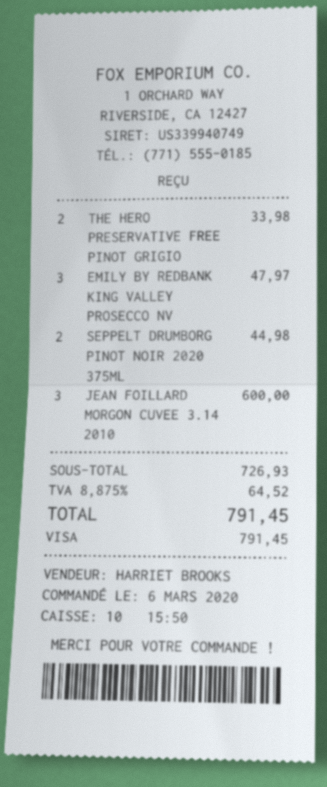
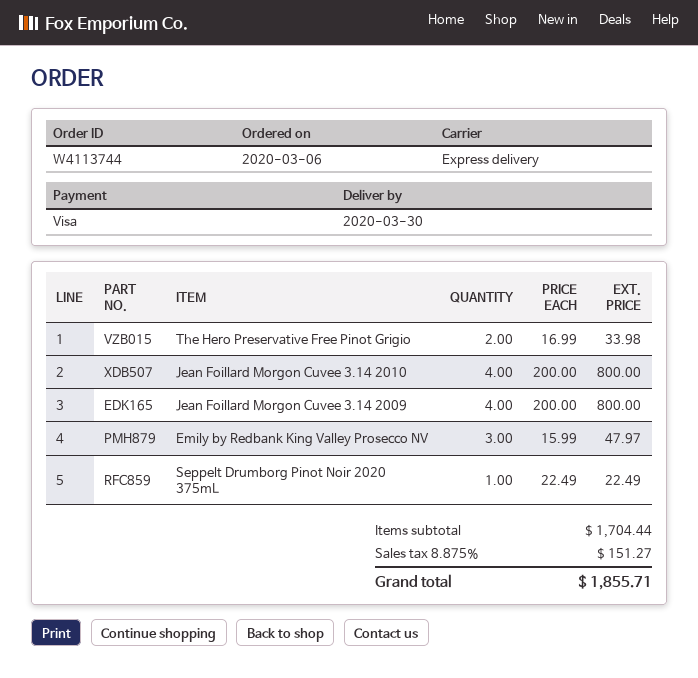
SEPPELT DRUMBORG PINOT NOIR 2020 375ML: 2 for 44.98 -> 1 for 22.49
JEAN FOILLARD MORGON CUVEE 3.14 2010: 3 for 600.00 -> 4 for 800.00
Jean Foillard Morgon Cuvee 3.14 2009: none -> 4 for 800.00
subtotal: 726.93 -> 1704.44
tax: 8.875% = 64.52 -> 8.875% = 151.27
total: 791.45 -> 1855.71

